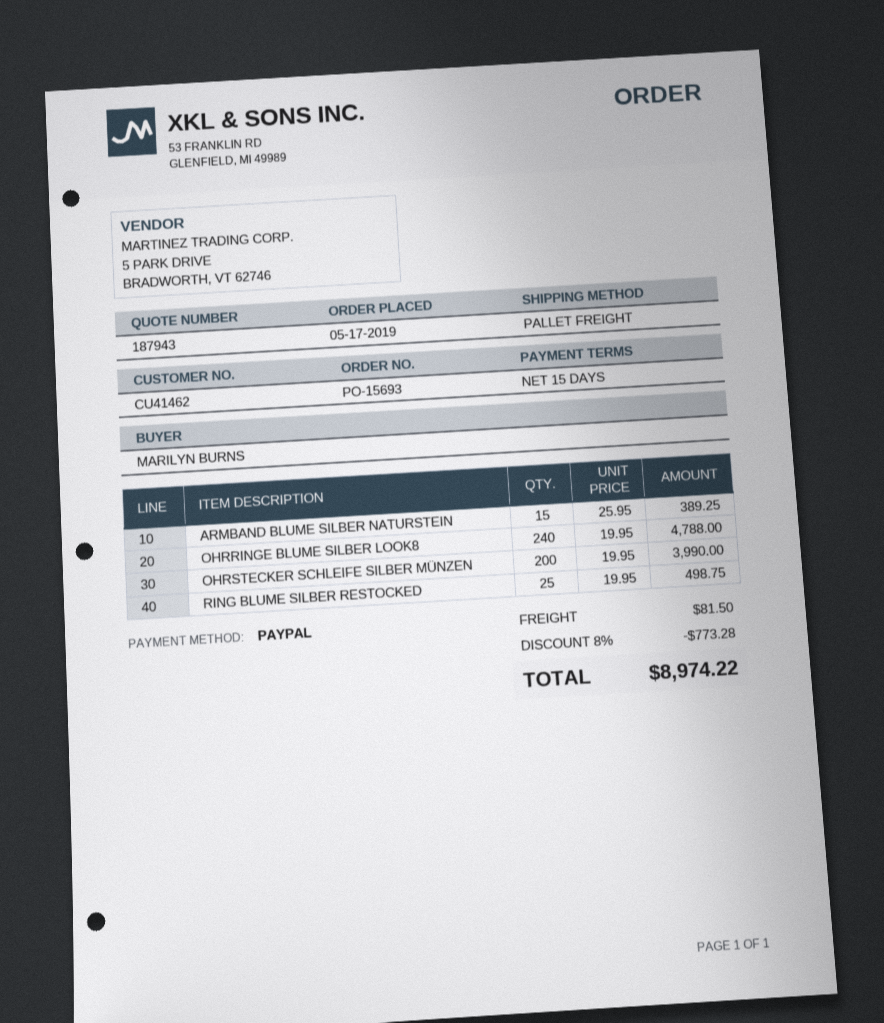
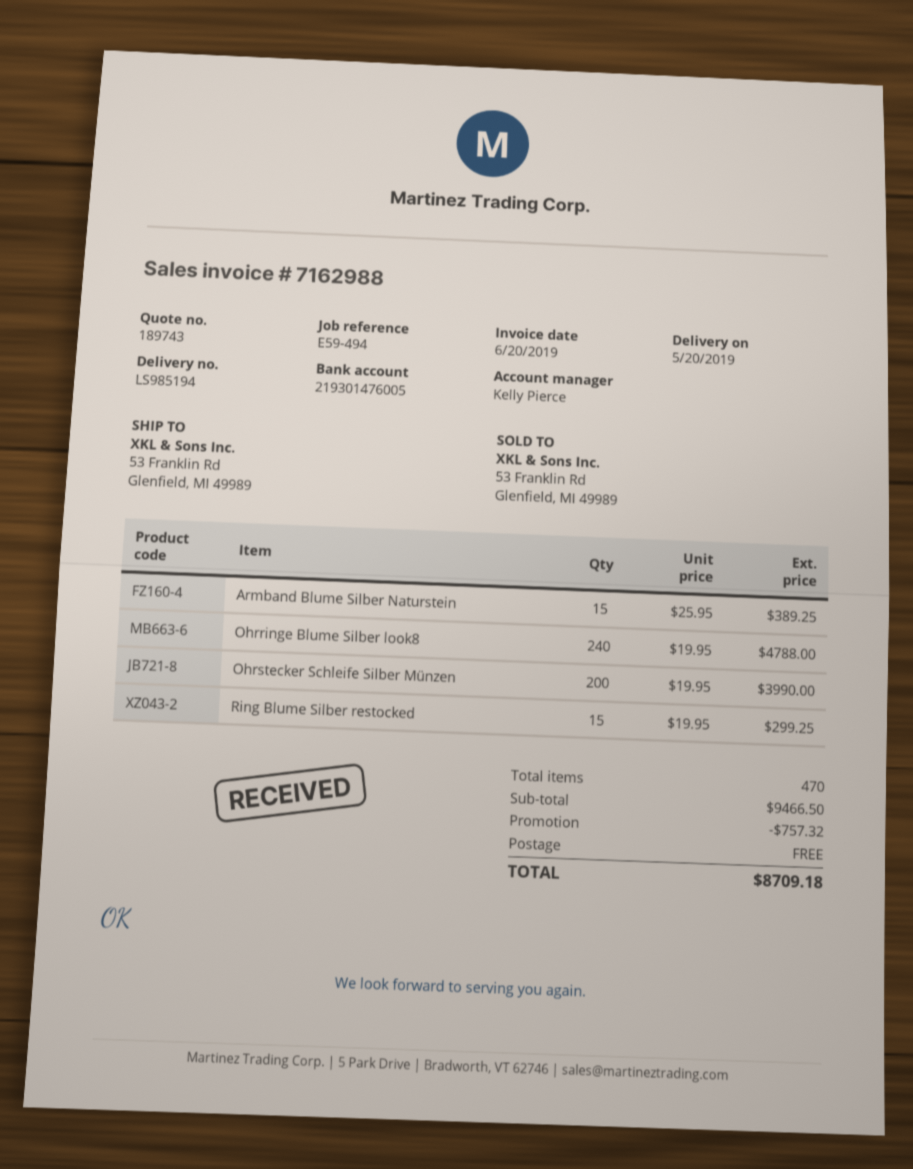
quote number: 187943 -> 189743
RING BLUME SILBER RESTOCKED: 25 x 19.95 = 498.75 -> 15 x 19.95 = 299.25
discount: 773.28 -> 757.32
shipping: 81.50 -> 0.00
total: 8974.22 -> 8709.18

